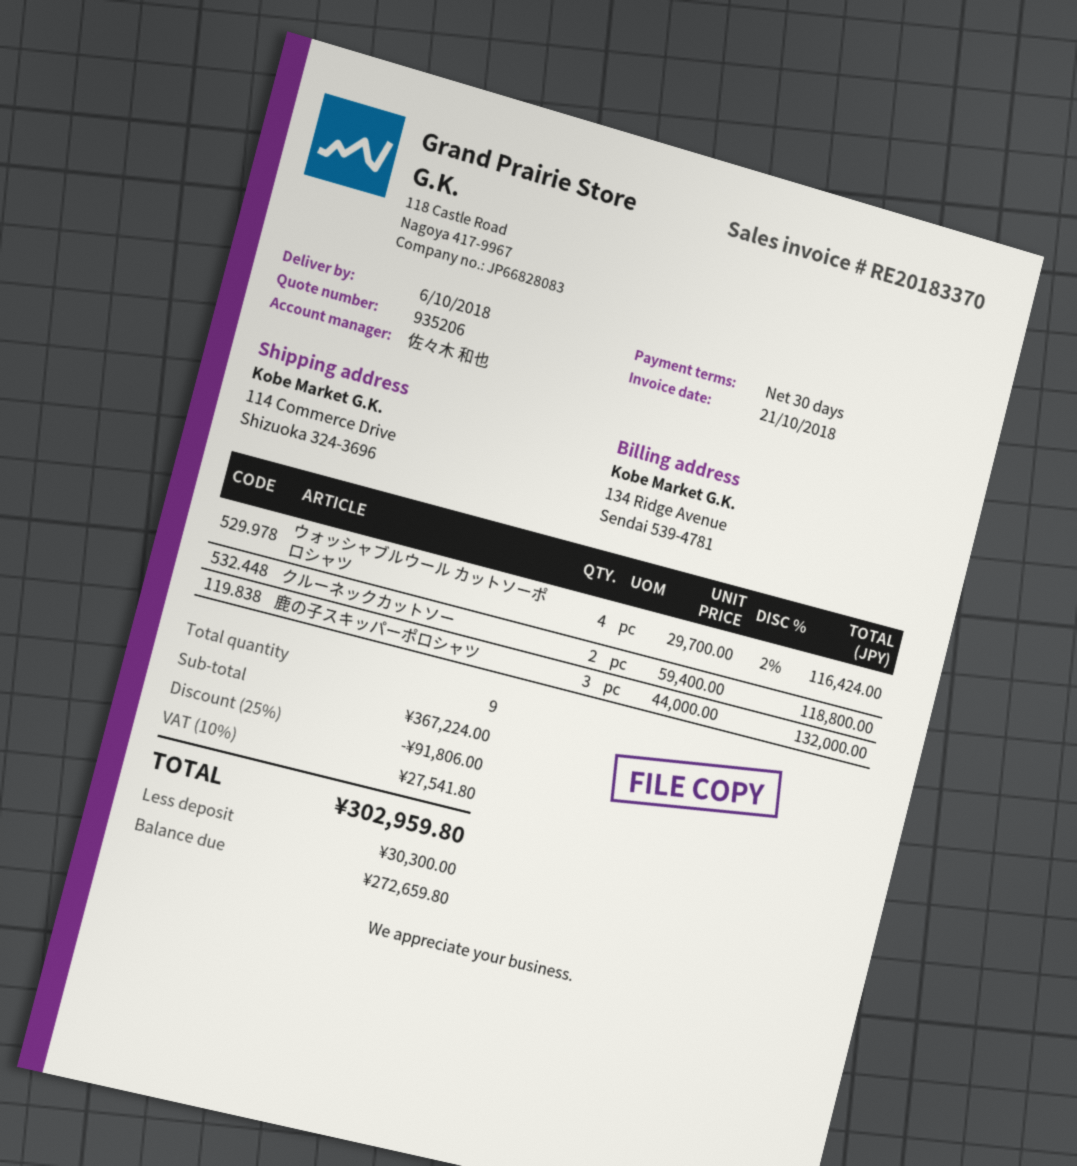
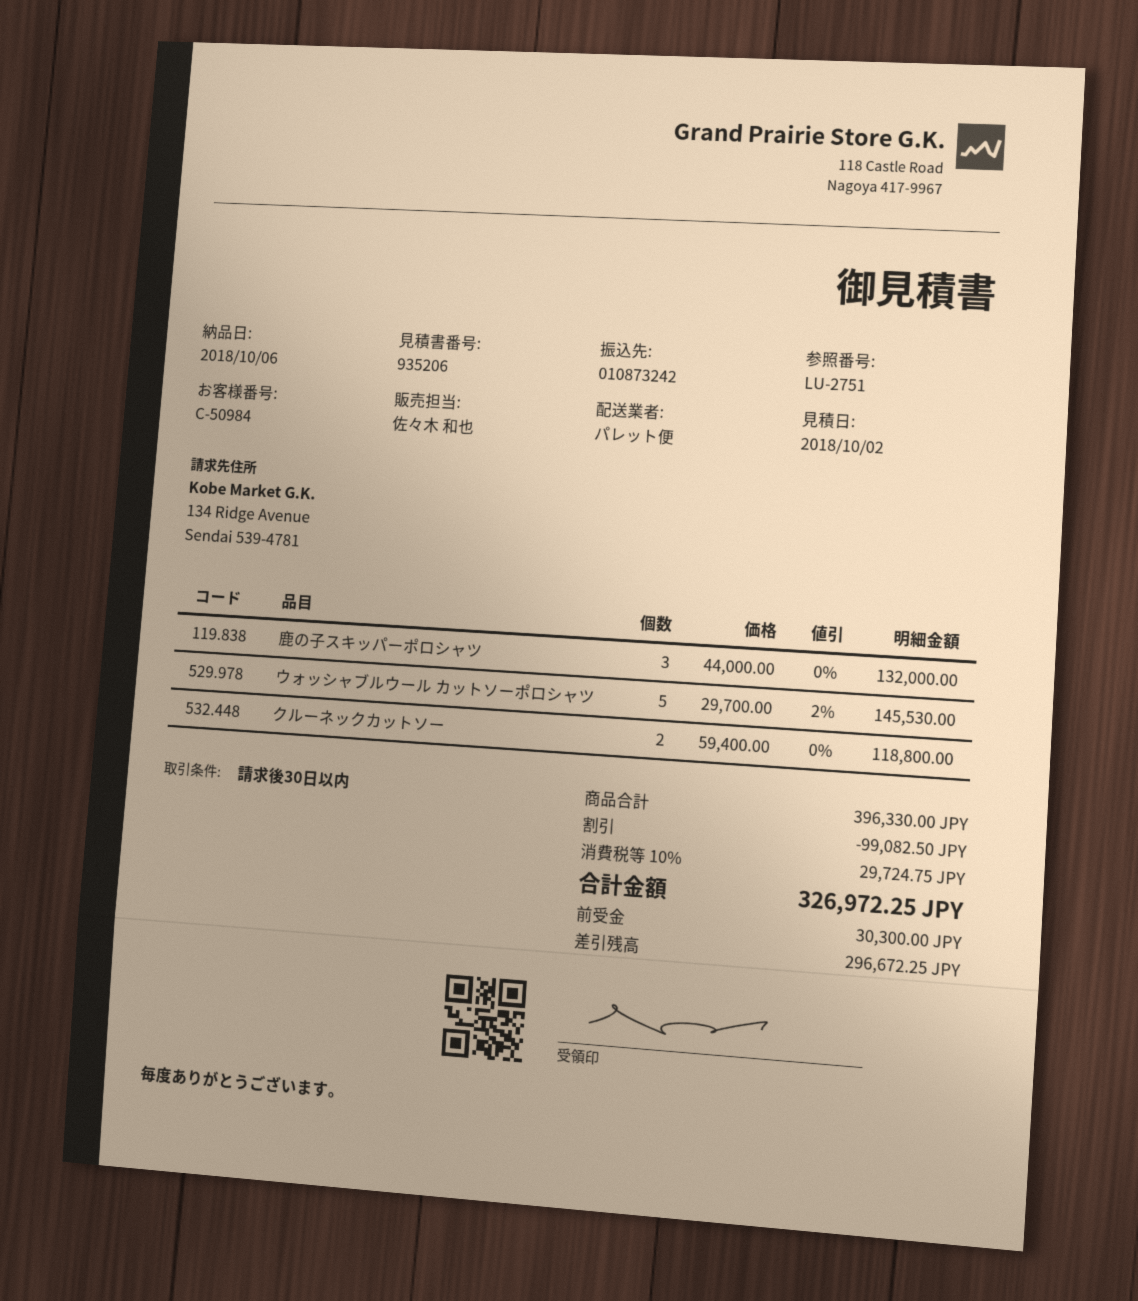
ウォッシャブルウール カットソーポロシャツ: 4 x 29700.00 - 2% = 116424.00 -> 5 x 29700.00 - 2% = 145530.00
subtotal: 367224.00 -> 396330.00
discount: 91806.00 -> 99082.50
tax: 10% = 27541.80 -> 10% = 29724.75
total: 302959.80 -> 326972.25
balance: 272659.80 -> 296672.25

